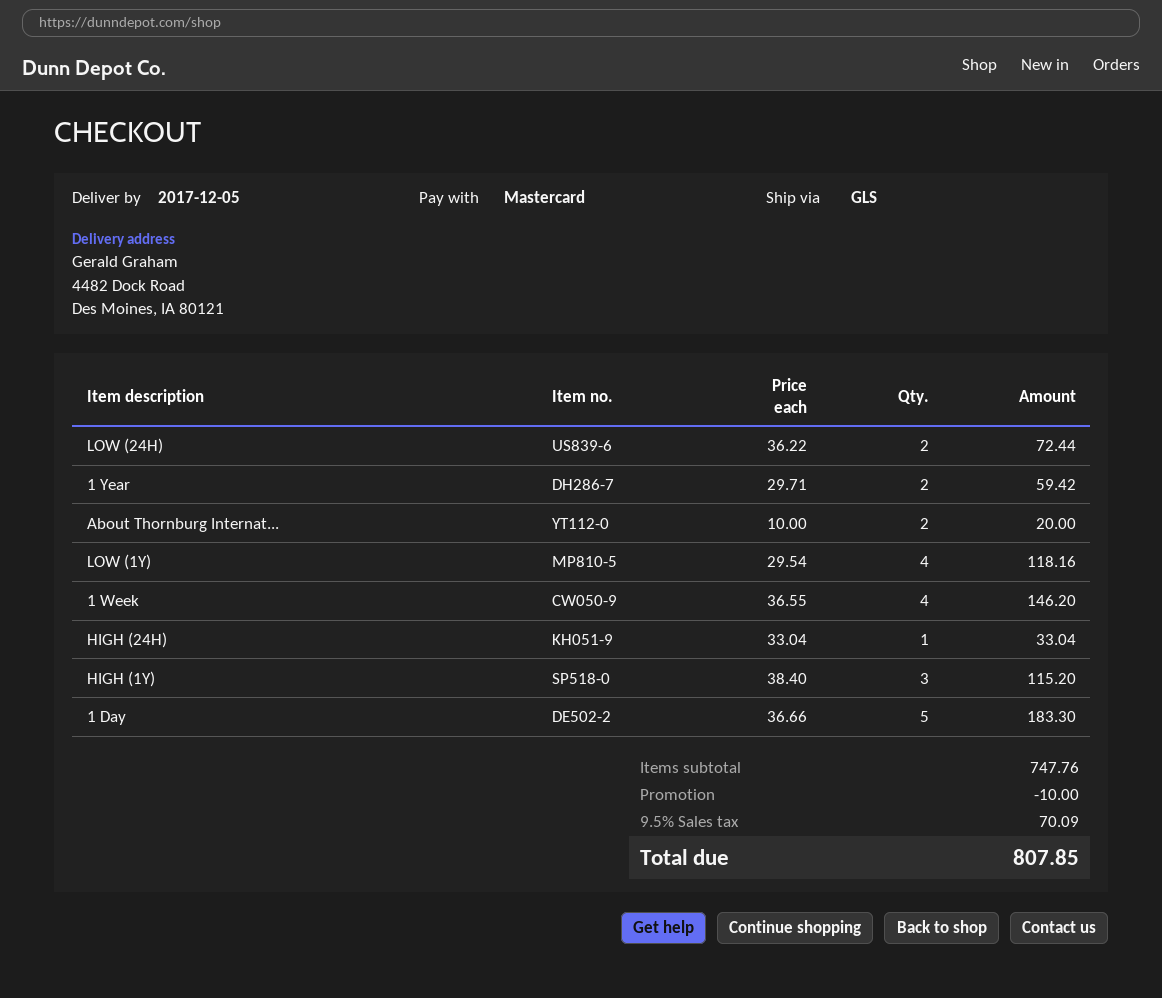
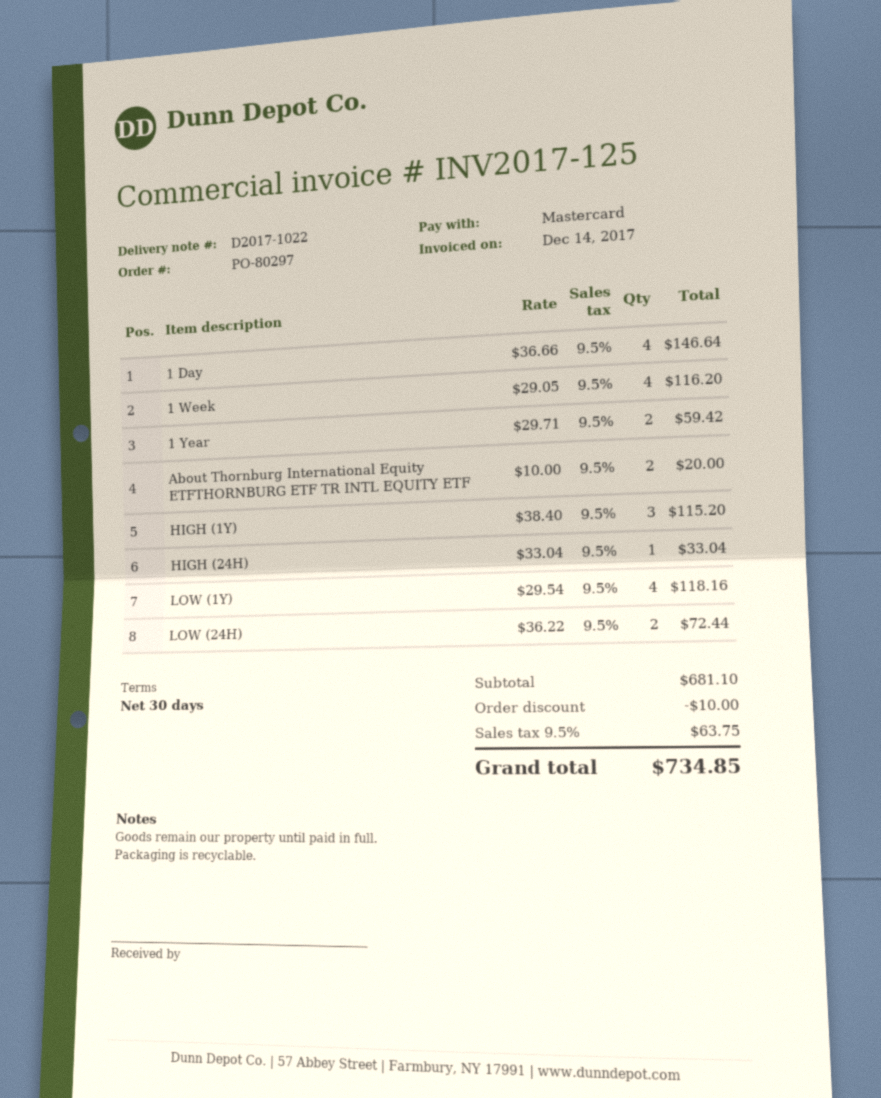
1 Week: 4 x 36.55 = 146.20 -> 4 x 29.05 = 116.20
1 Day: 5 x 36.66 = 183.30 -> 4 x 36.66 = 146.64
subtotal: 747.76 -> 681.10
tax: 9.5% = 70.09 -> 9.5% = 63.75
total: 807.85 -> 734.85

